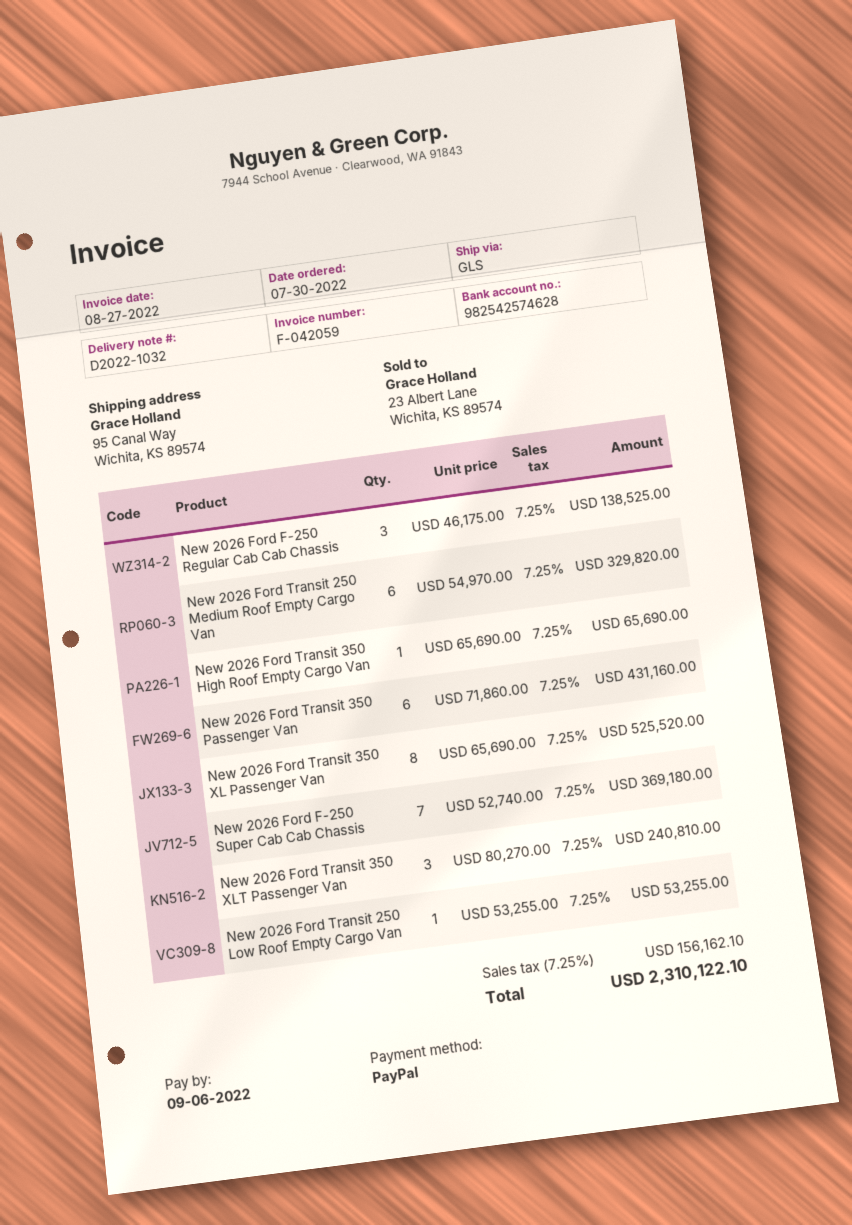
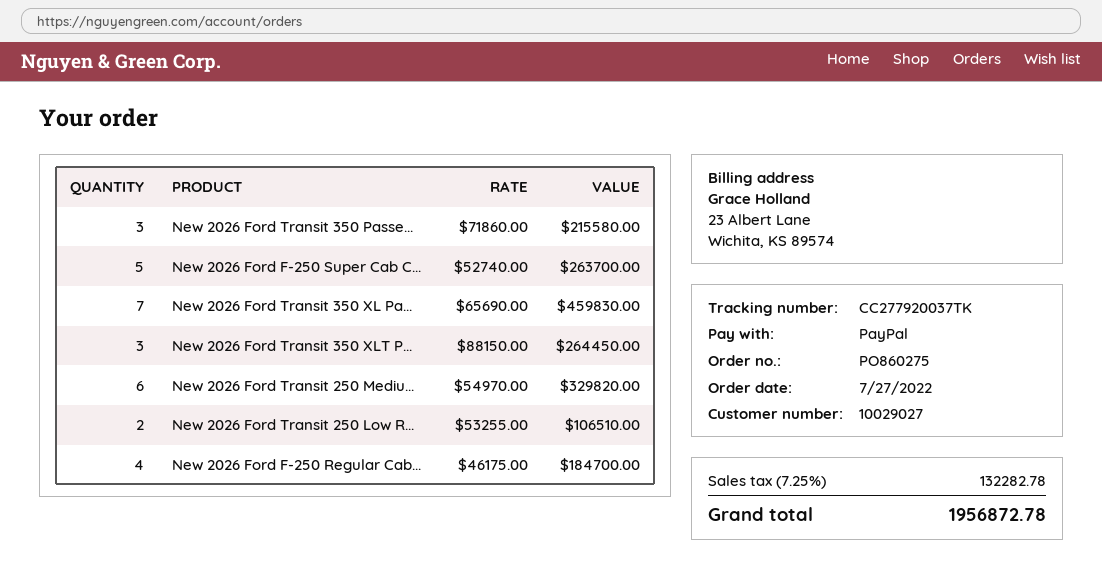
order date: 2022-07-30 -> 2022-07-27
New 2026 Ford F-250 Regular Cab Cab Chassis: 3 x 46175.00 = 138525.00 -> 4 x 46175.00 = 184700.00
New 2026 Ford Transit 350 High Roof Empty Cargo Van: 1 x 65690.00 = 65690.00 -> none
New 2026 Ford Transit 350 Passenger Van: 6 x 71860.00 = 431160.00 -> 3 x 71860.00 = 215580.00
New 2026 Ford Transit 350 XL Passenger Van: 8 x 65690.00 = 525520.00 -> 7 x 65690.00 = 459830.00
New 2026 Ford F-250 Super Cab Cab Chassis: 7 x 52740.00 = 369180.00 -> 5 x 52740.00 = 263700.00
New 2026 Ford Transit 350 XLT Passenger Van: 3 x 80270.00 = 240810.00 -> 3 x 88150.00 = 264450.00
New 2026 Ford Transit 250 Low Roof Empty Cargo Van: 1 x 53255.00 = 53255.00 -> 2 x 53255.00 = 106510.00
tax: 7.25% = 156162.10 -> 7.25% = 132282.78
total: 2310122.10 -> 1956872.78

